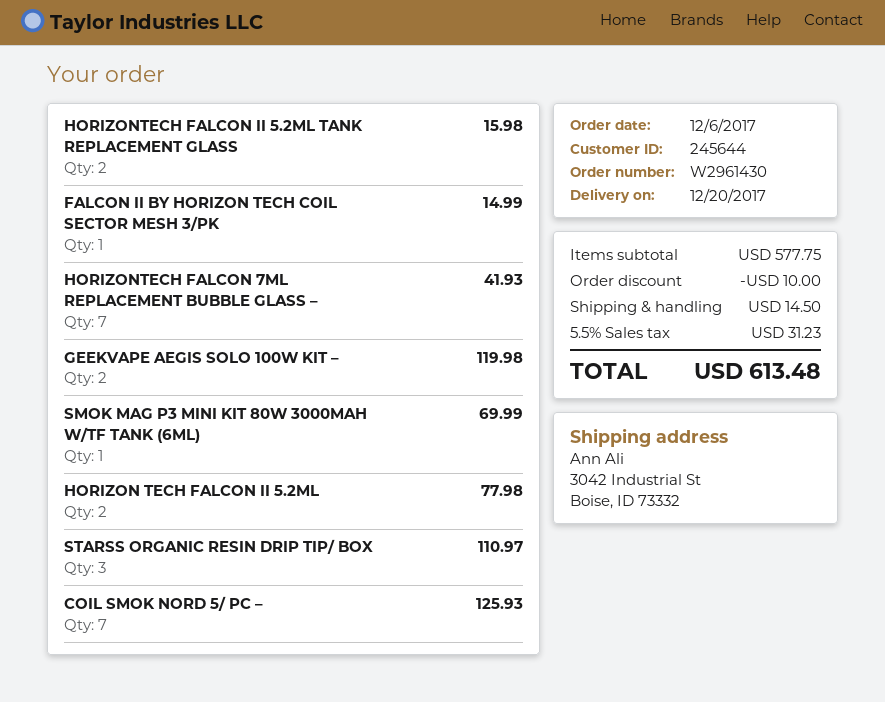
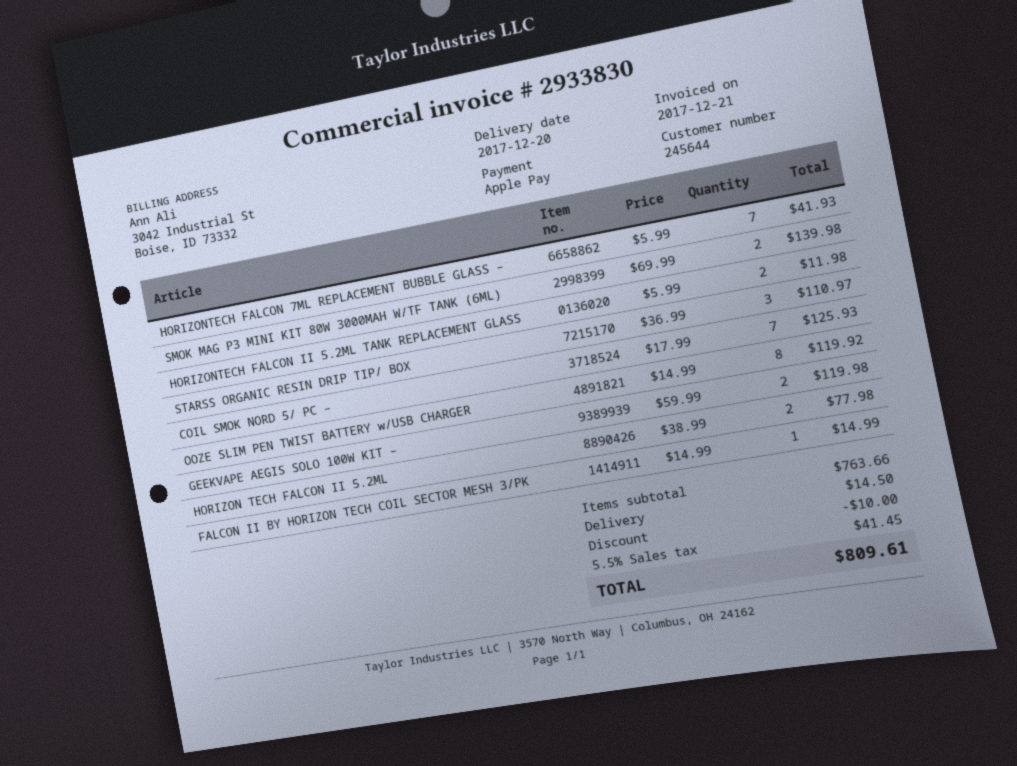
HORIZONTECH FALCON II 5.2ML TANK REPLACEMENT GLASS: 2 for 15.98 -> 2 for 11.98
SMOK MAG P3 MINI KIT 80W 3000MAH W/TF TANK (6ML): 1 for 69.99 -> 2 for 139.98
OOZE SLIM PEN TWIST BATTERY w/USB CHARGER: none -> 8 for 119.92
subtotal: 577.75 -> 763.66
tax: 5.5% = 31.23 -> 5.5% = 41.45
total: 613.48 -> 809.61

